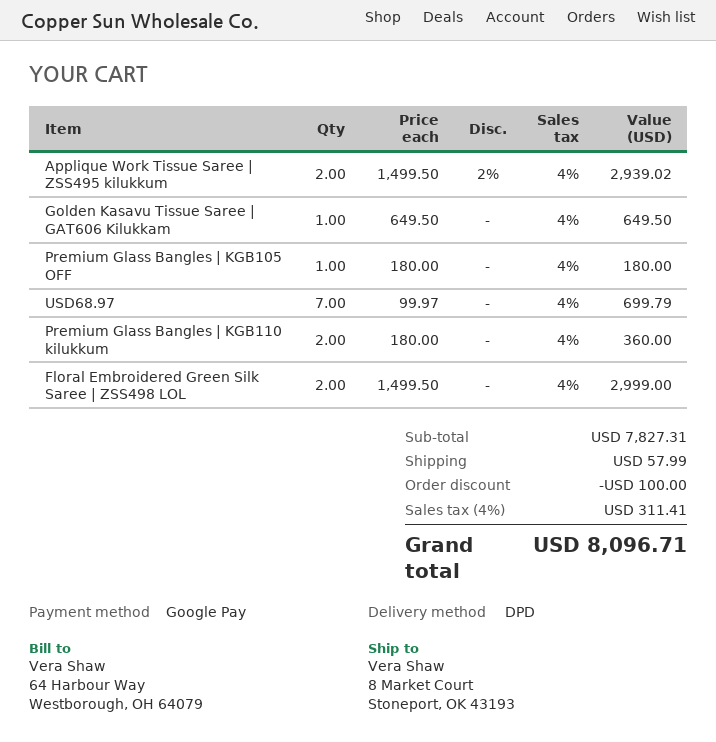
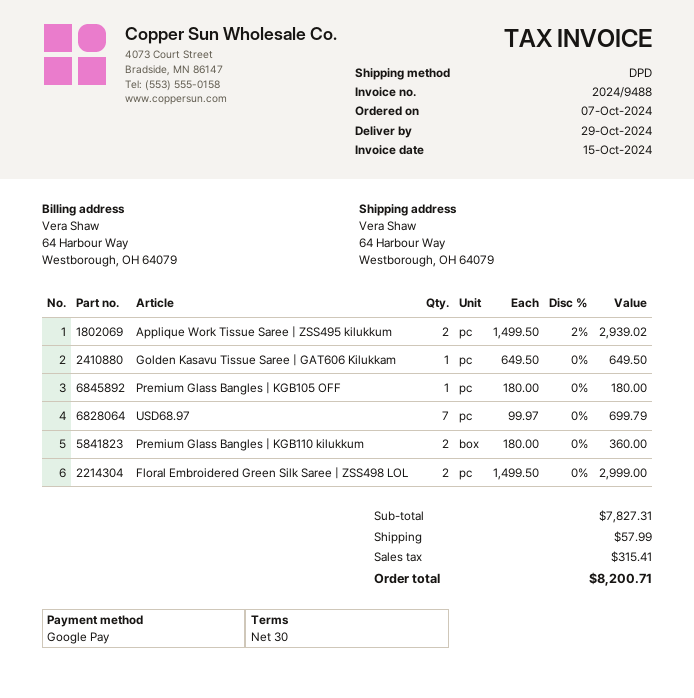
ship to: 8 Market Court, Stoneport, OK 43193 -> 64 Harbour Way, Westborough, OH 64079
discount: 100.00 -> none
tax: 311.41 -> 315.41
total: 8096.71 -> 8200.71

